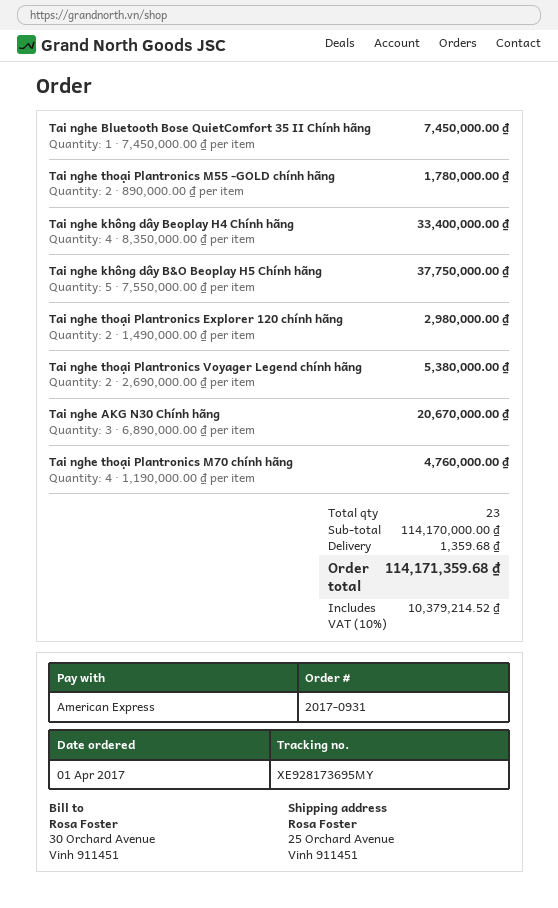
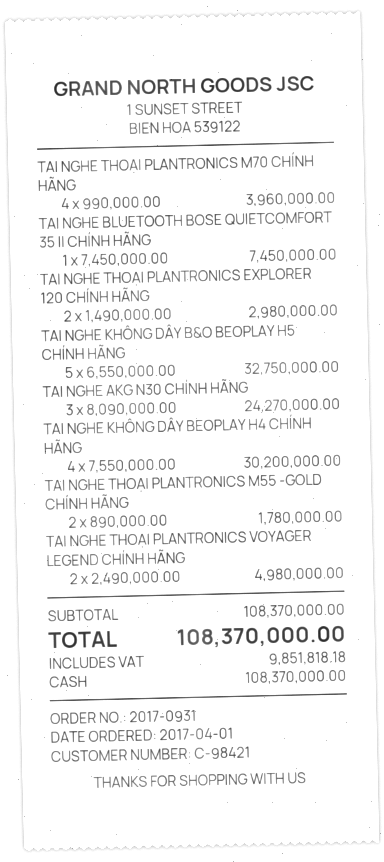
payment method: American Express -> cash
Tai nghe không dây Beoplay H4 Chính hãng: 4 x 8350000.00 = 33400000.00 -> 4 x 7550000.00 = 30200000.00
Tai nghe không dây B&O Beoplay H5 Chính hãng: 5 x 7550000.00 = 37750000.00 -> 5 x 6550000.00 = 32750000.00
Tai nghe thoại Plantronics Voyager Legend chính hãng: 2 x 2690000.00 = 5380000.00 -> 2 x 2490000.00 = 4980000.00
Tai nghe AKG N30 Chính hãng: 3 x 6890000.00 = 20670000.00 -> 3 x 8090000.00 = 24270000.00
Tai nghe thoại Plantronics M70 chính hãng: 4 x 1190000.00 = 4760000.00 -> 4 x 990000.00 = 3960000.00
subtotal: 114170000.00 -> 108370000.00
shipping: 1359.68 -> none
tax: 10379214.52 -> 9851818.18
total: 114171359.68 -> 108370000.00

